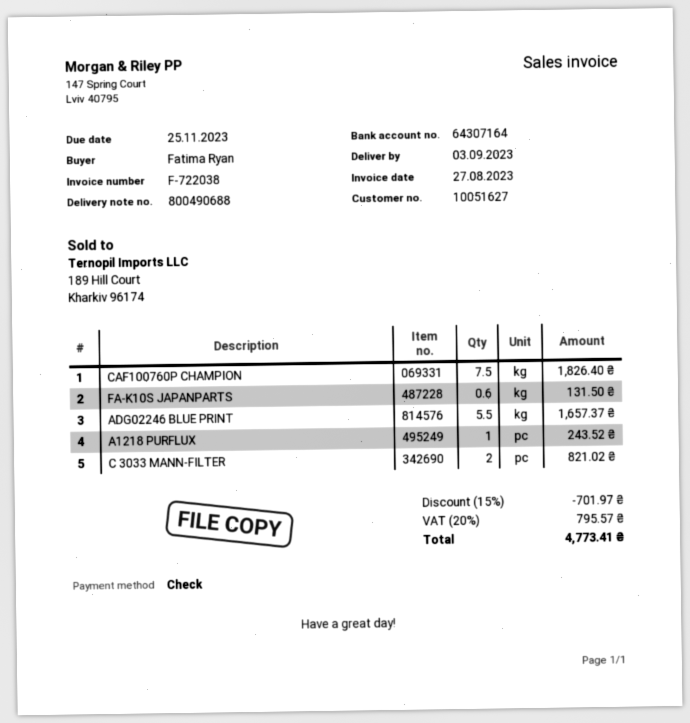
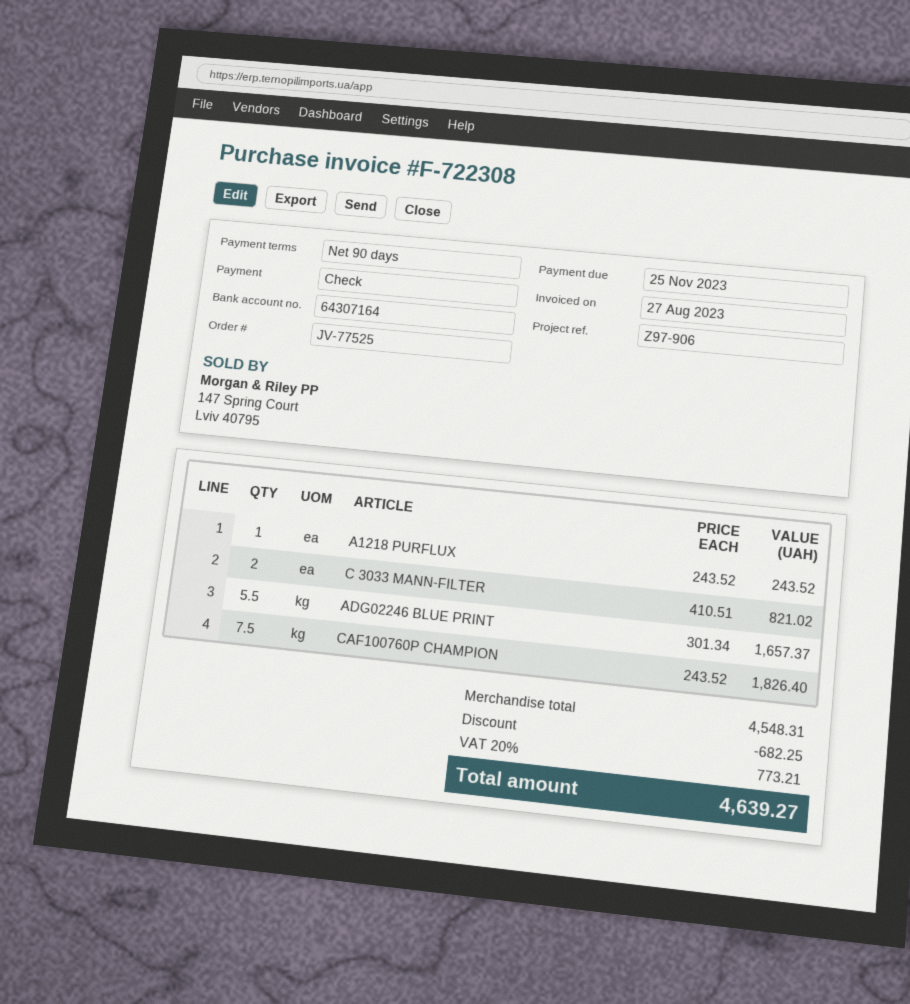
invoice number: F-722038 -> F-722308
FA-K10S JAPANPARTS: 0.6 for 131.50 -> none
discount: 701.97 -> 682.25
tax: 20% = 795.57 -> 20% = 773.21
total: 4773.41 -> 4639.27

